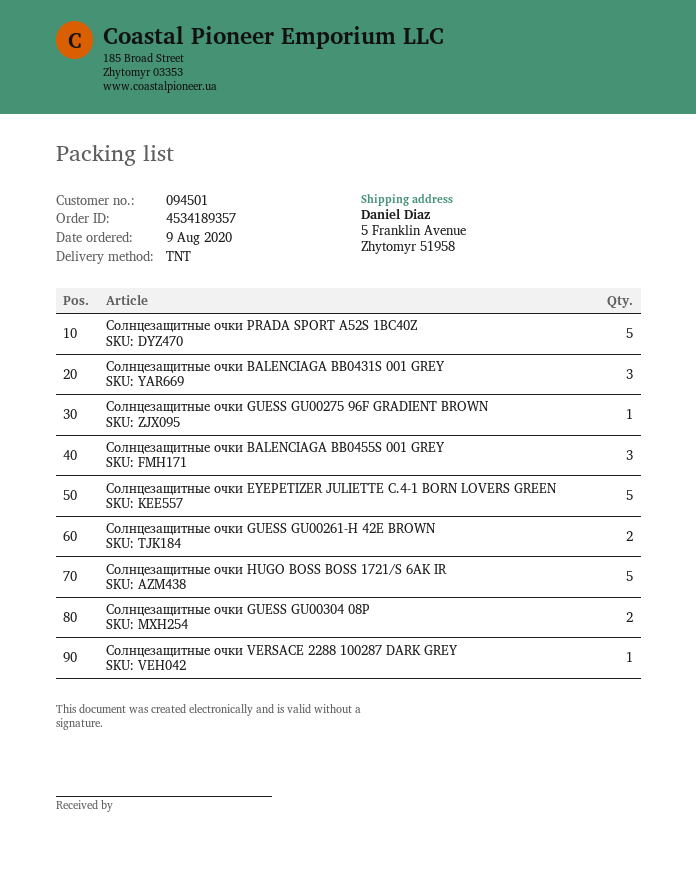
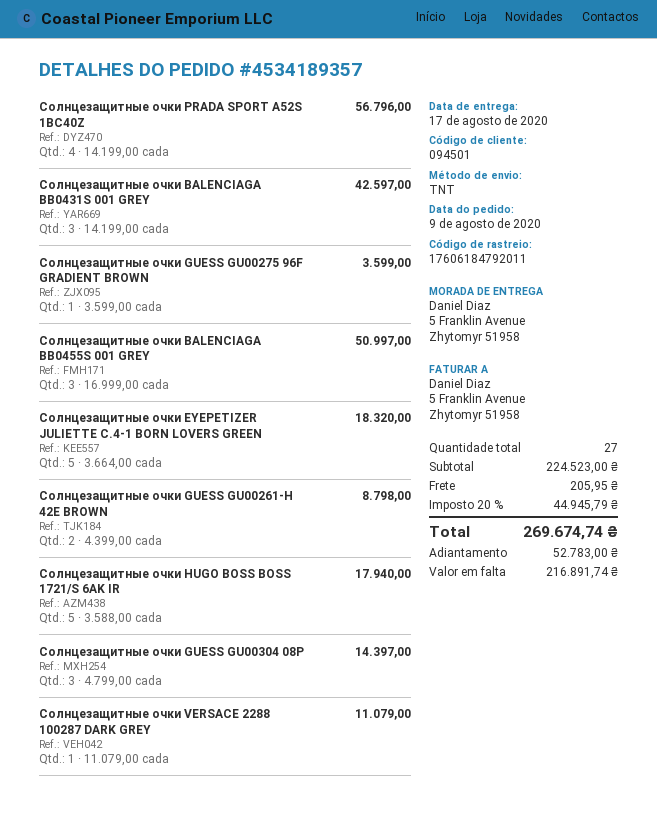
Солнцезащитные очки PRADA SPORT A52S 1BC40Z: 5 -> 4
Солнцезащитные очки GUESS GU00304 08P: 2 -> 3

